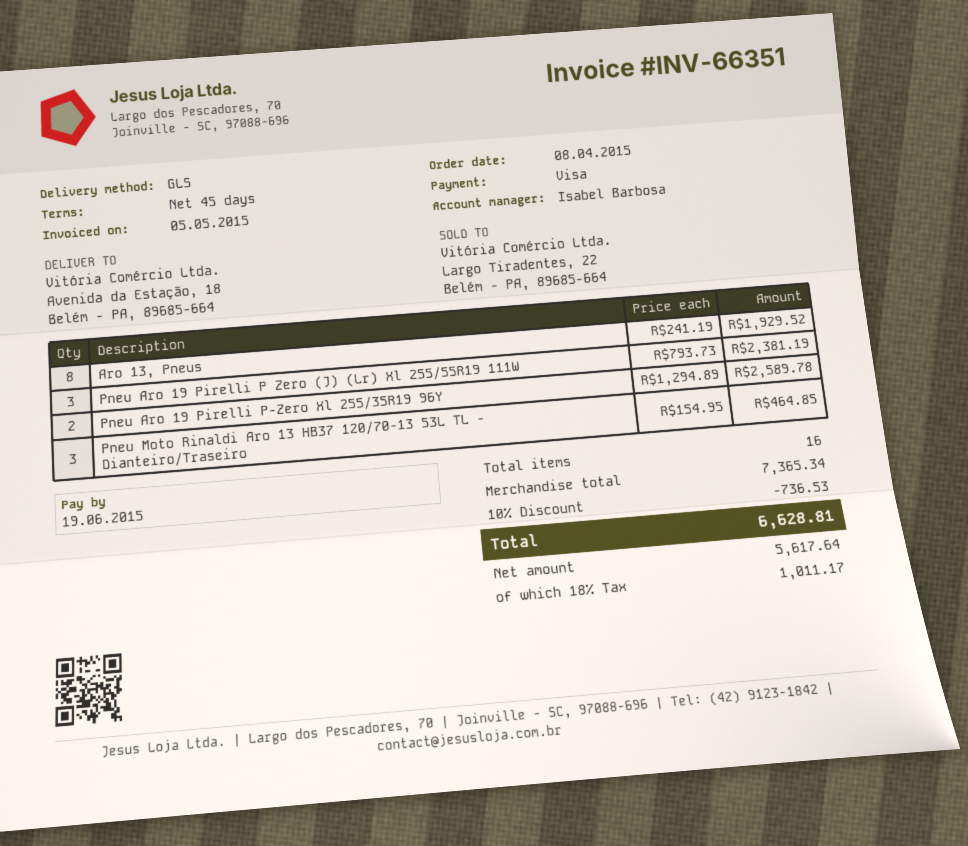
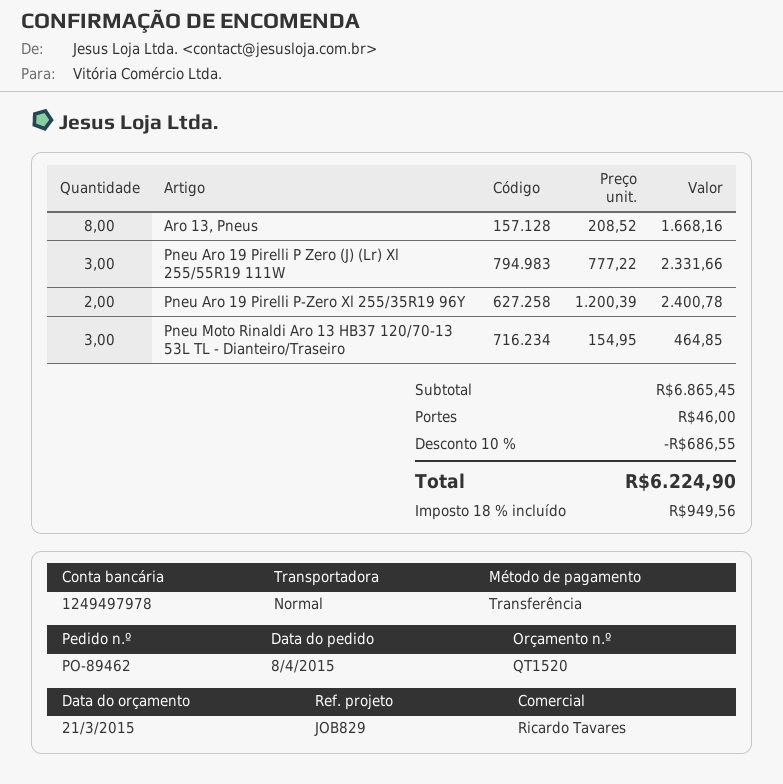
sales rep: Isabel Barbosa -> Ricardo Tavares
payment method: Visa -> bank transfer
shipping method: GLS -> standard
Aro 13, Pneus: 8 x 241.19 = 1929.52 -> 8 x 208.52 = 1668.16
Pneu Aro 19 Pirelli P Zero (J) (Lr) Xl 255/55R19 111W: 3 x 793.73 = 2381.19 -> 3 x 777.22 = 2331.66
Pneu Aro 19 Pirelli P-Zero Xl 255/35R19 96Y: 2 x 1294.89 = 2589.78 -> 2 x 1200.39 = 2400.78
subtotal: 7365.34 -> 6865.45
discount: 10% = 736.53 -> 10% = 686.55
shipping: none -> 46.00
tax: 18% = 1011.17 -> 18% = 949.56
total: 6628.81 -> 6224.90

